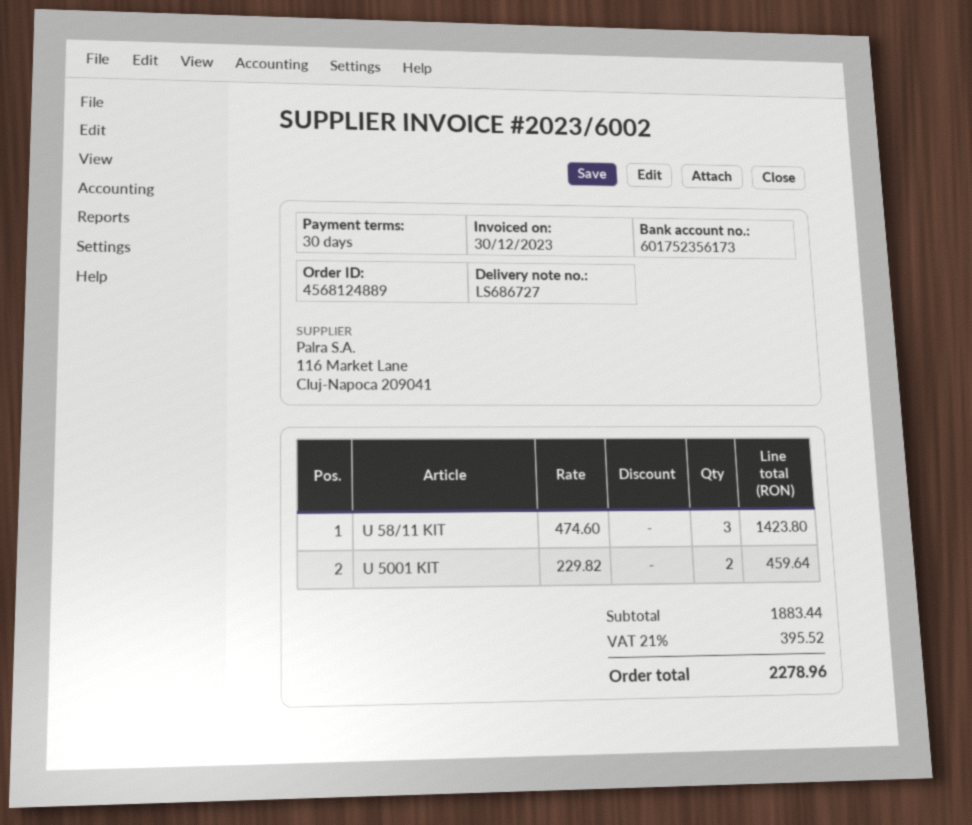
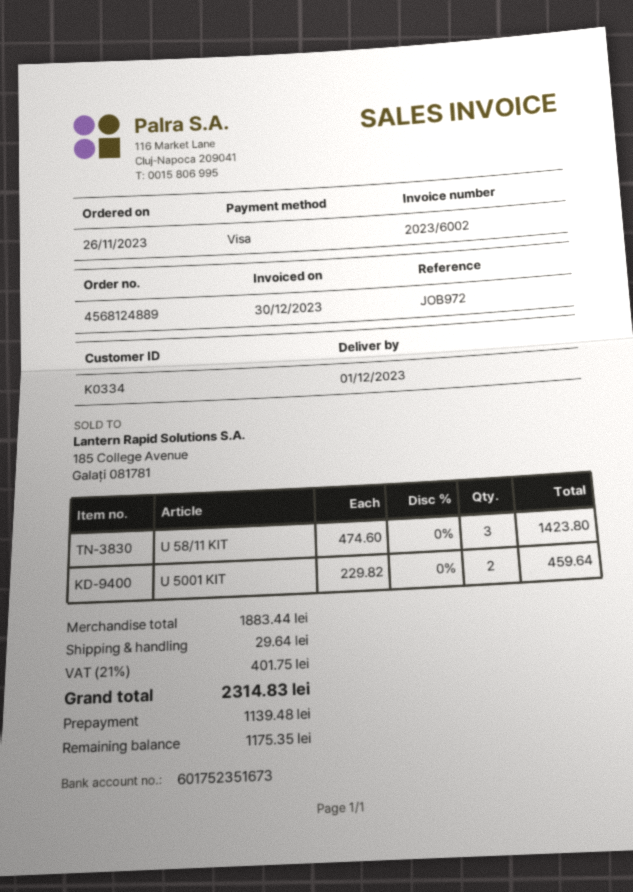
bank account: 601752356173 -> 601752351673
shipping: none -> 29.64
tax: 21% = 395.52 -> 21% = 401.75
total: 2278.96 -> 2314.83

